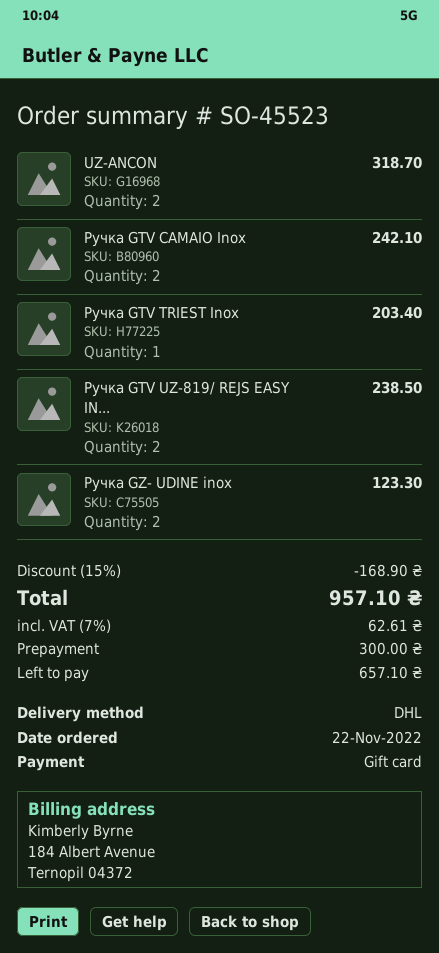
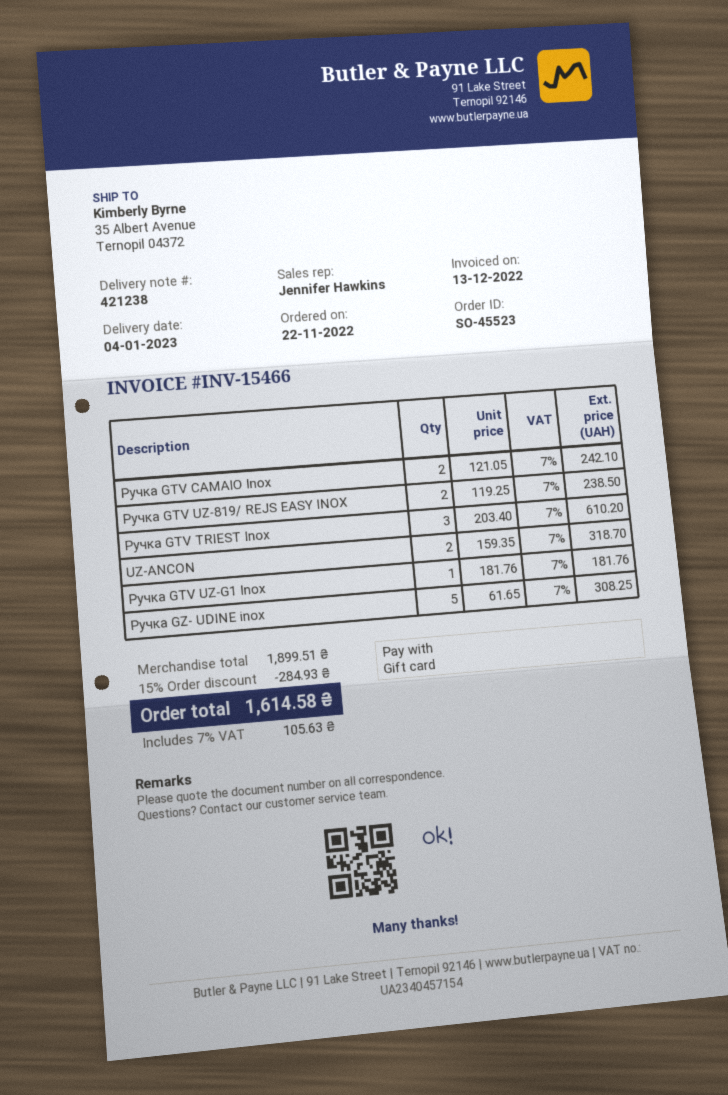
Ручка GTV TRIEST Inox: 1 for 203.40 -> 3 for 610.20
Ручка GZ- UDINE inox: 2 for 123.30 -> 5 for 308.25
Ручка GTV UZ-G1 Inox: none -> 1 for 181.76
discount: 15% = 168.90 -> 15% = 284.93
tax: 7% = 62.61 -> 7% = 105.63
total: 957.10 -> 1614.58

